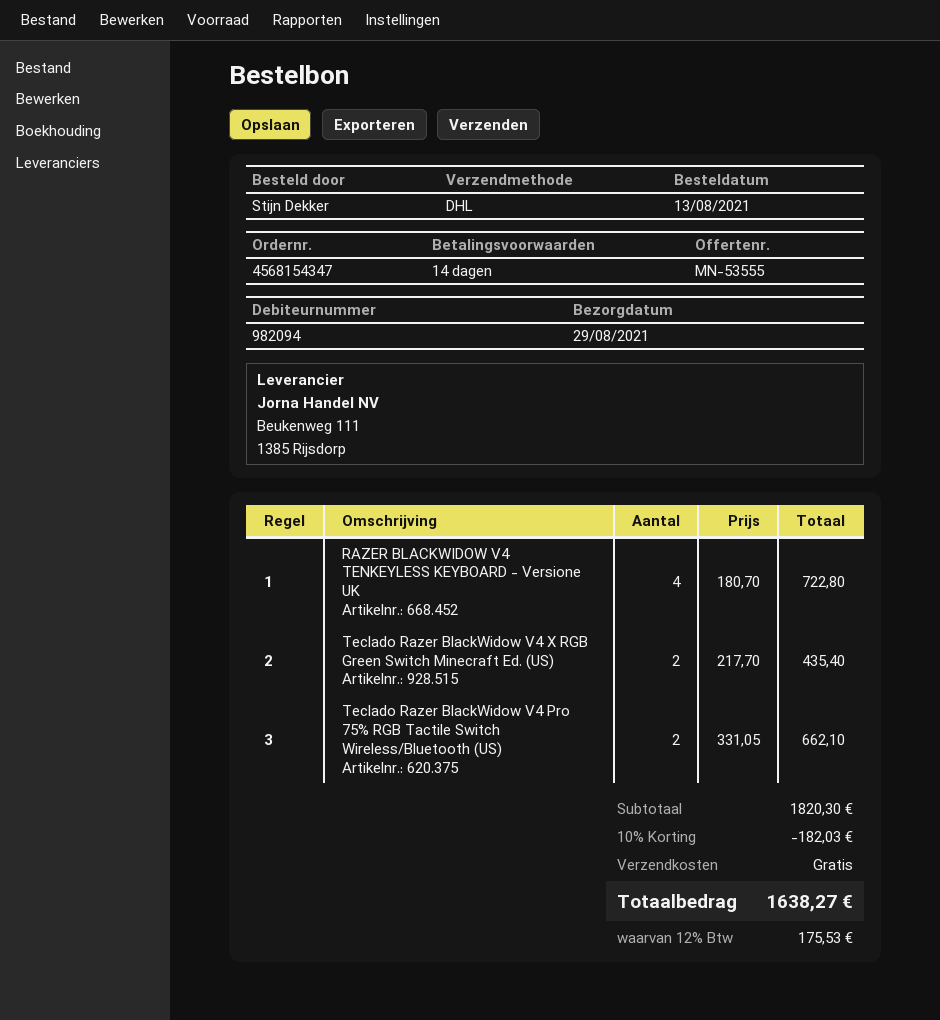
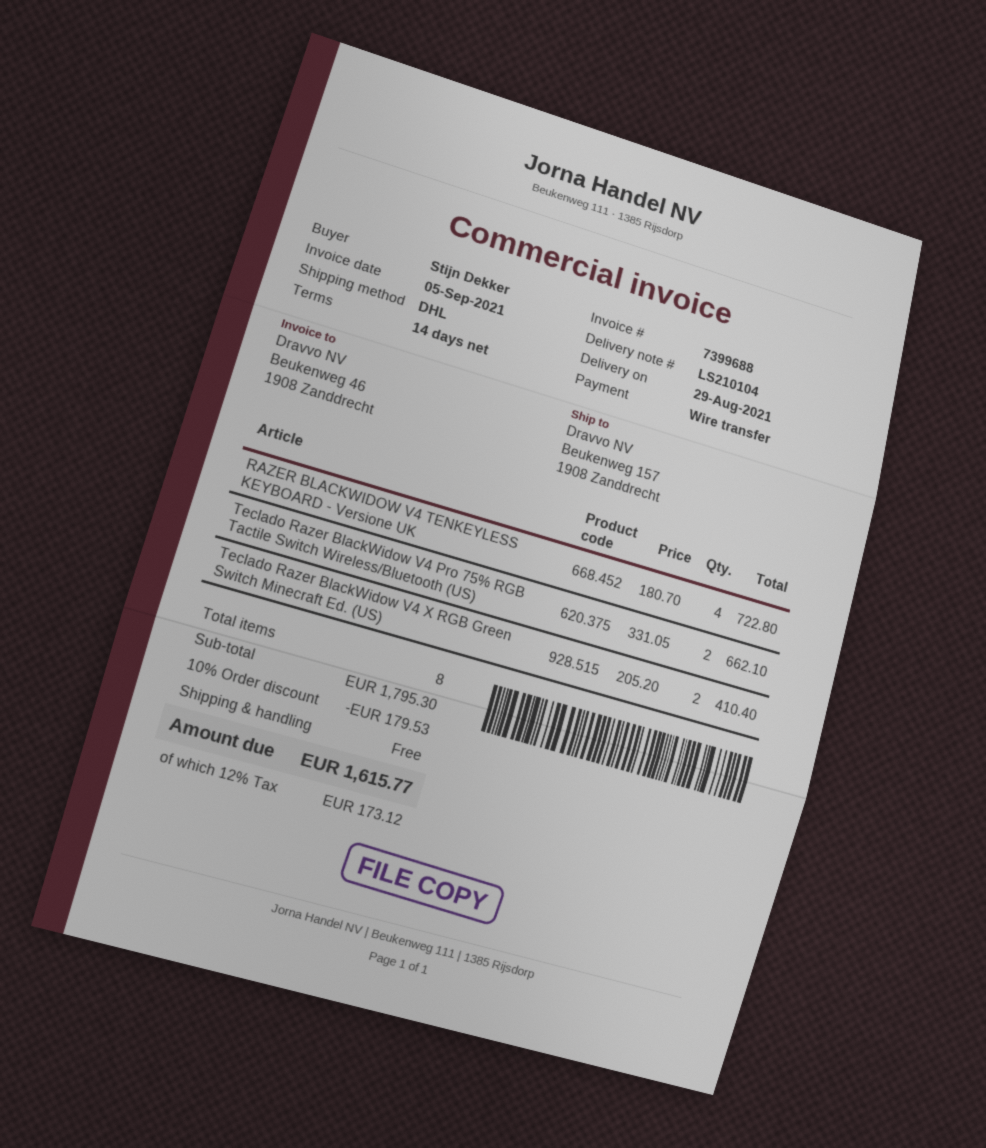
Teclado Razer BlackWidow V4 X RGB Green Switch Minecraft Ed. (US): 2 x 217.70 = 435.40 -> 2 x 205.20 = 410.40
subtotal: 1820.30 -> 1795.30
discount: 10% = 182.03 -> 10% = 179.53
tax: 12% = 175.53 -> 12% = 173.12
total: 1638.27 -> 1615.77

